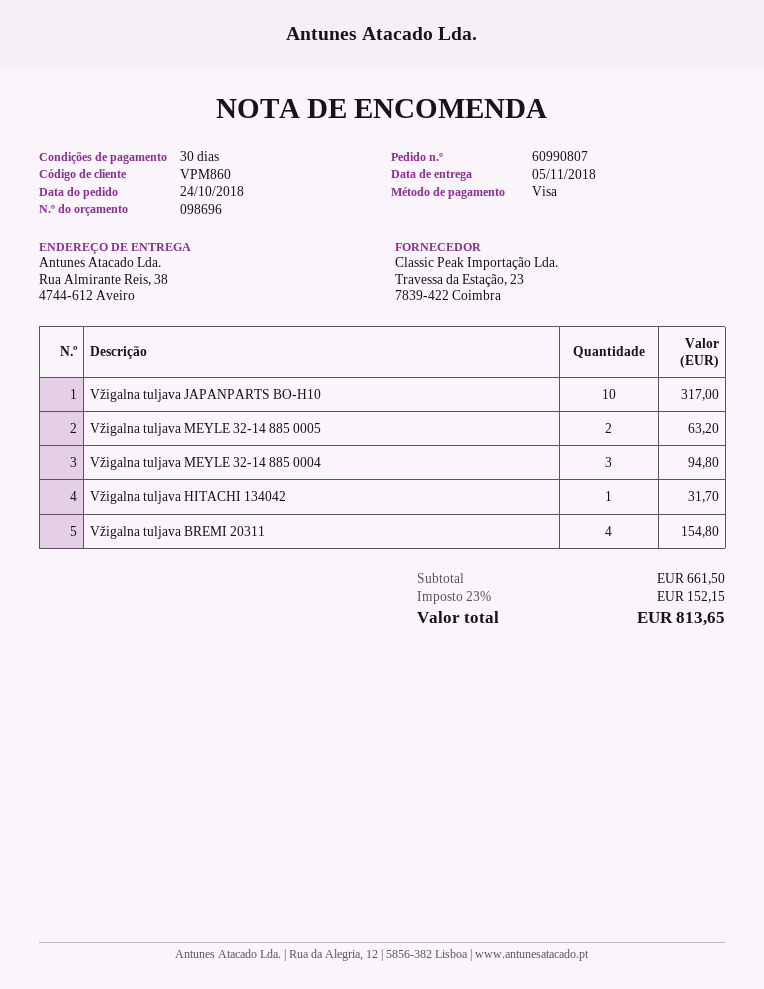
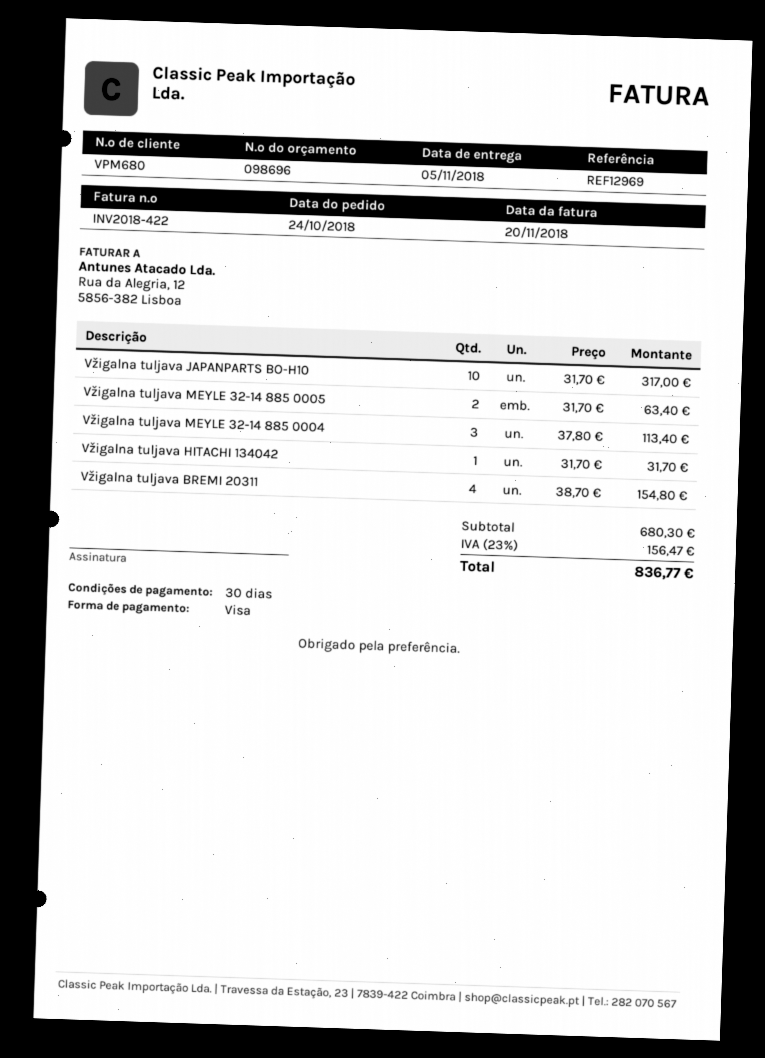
customer number: VPM860 -> VPM680
Vžigalna tuljava MEYLE 32-14 885 0005: 2 for 63.20 -> 2 for 63.40
Vžigalna tuljava MEYLE 32-14 885 0004: 3 for 94.80 -> 3 for 113.40
subtotal: 661.50 -> 680.30
tax: 23% = 152.15 -> 23% = 156.47
total: 813.65 -> 836.77

